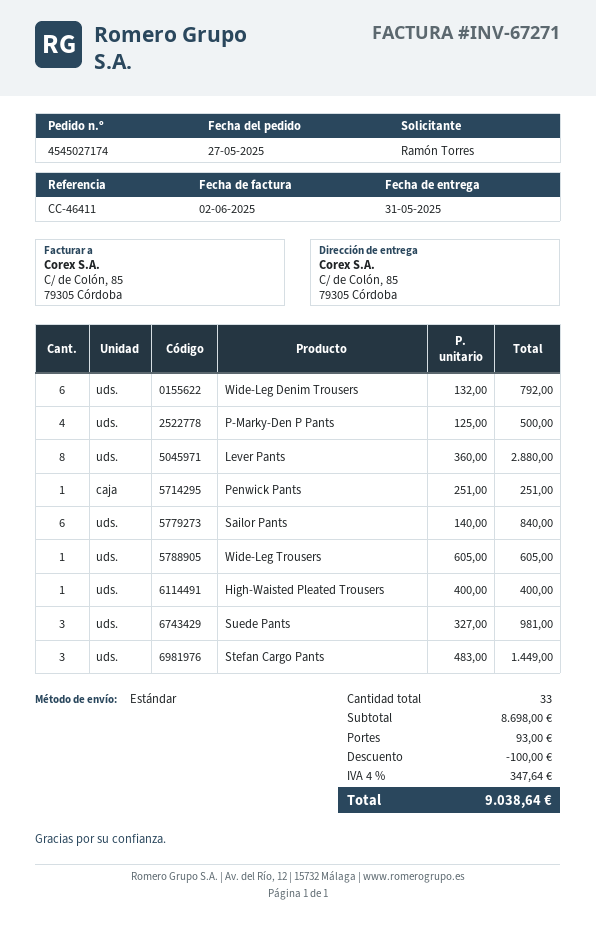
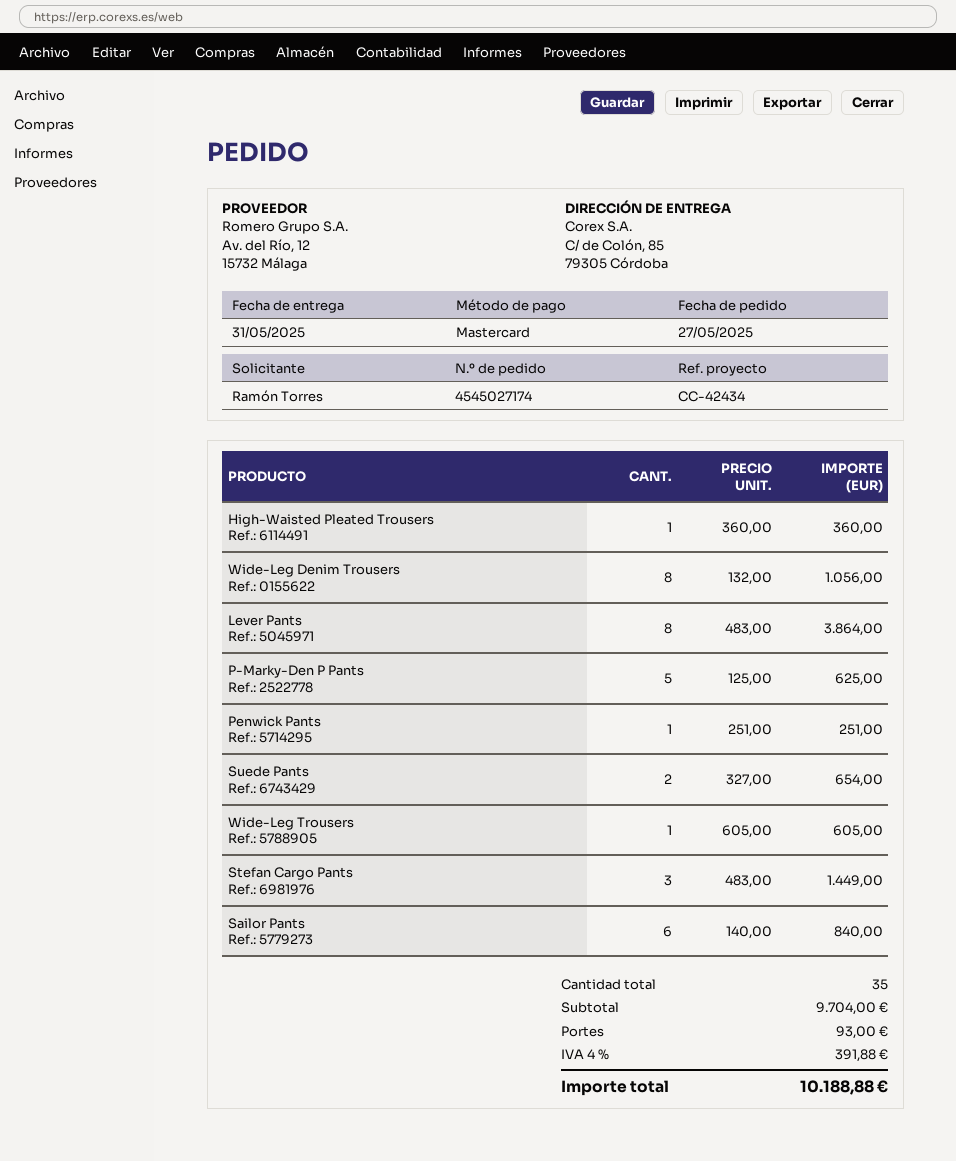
reference: CC-46411 -> CC-42434
Wide-Leg Denim Trousers: 6 x 132.00 = 792.00 -> 8 x 132.00 = 1056.00
P-Marky-Den P Pants: 4 x 125.00 = 500.00 -> 5 x 125.00 = 625.00
Lever Pants: 8 x 360.00 = 2880.00 -> 8 x 483.00 = 3864.00
High-Waisted Pleated Trousers: 1 x 400.00 = 400.00 -> 1 x 360.00 = 360.00
Suede Pants: 3 x 327.00 = 981.00 -> 2 x 327.00 = 654.00
total quantity: 33 -> 35
subtotal: 8698.00 -> 9704.00
discount: 100.00 -> none
tax: 4% = 347.64 -> 4% = 391.88
total: 9038.64 -> 10188.88

